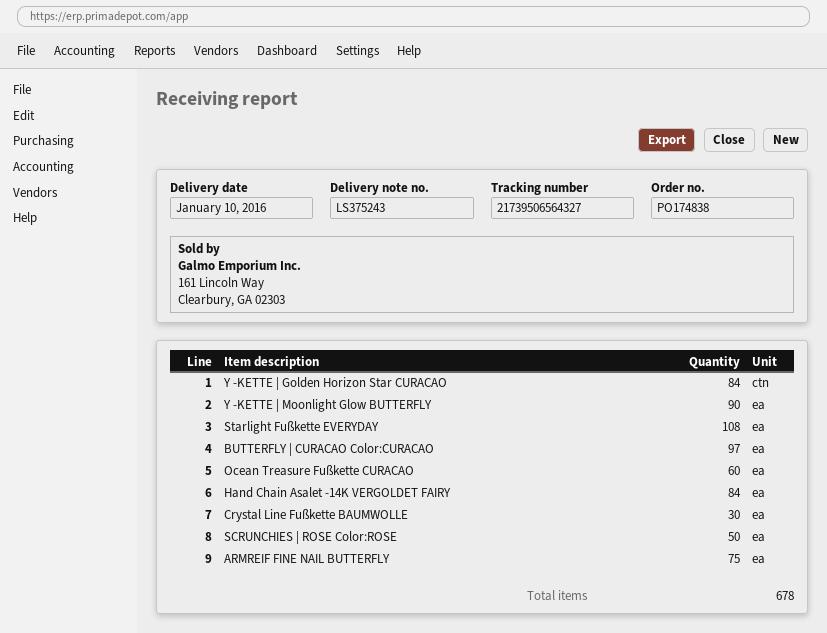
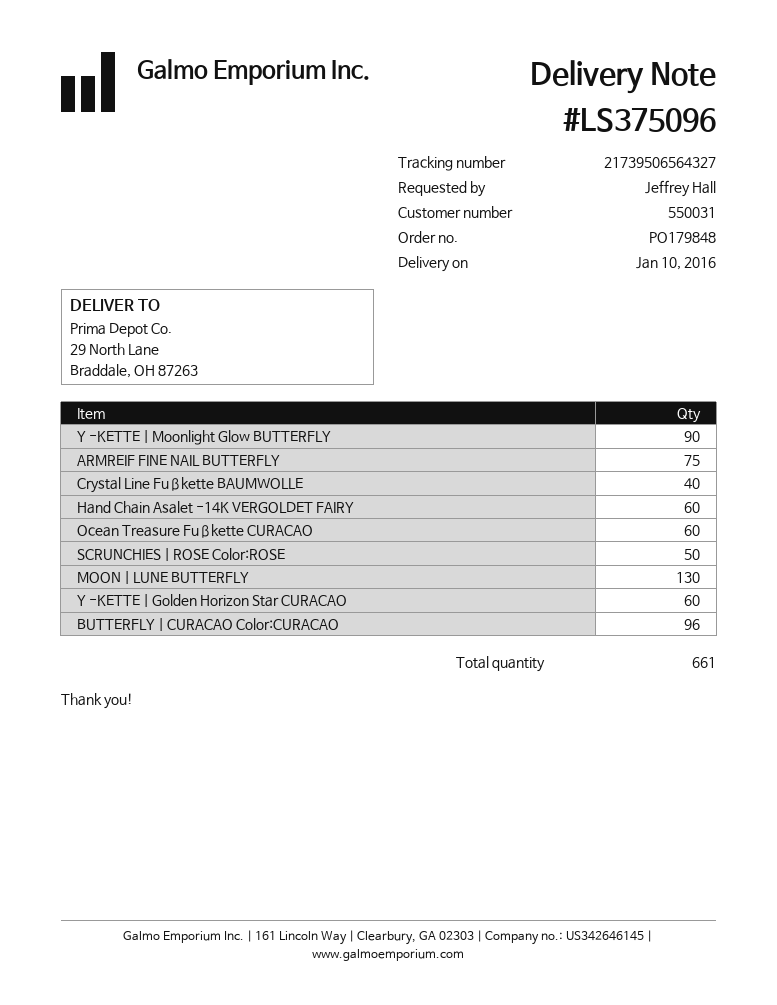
order number: PO174838 -> PO179848
delivery note number: LS375243 -> LS375096
Y -KETTE | Golden Horizon Star CURACAO: 84 -> 60
Starlight Fußkette EVERYDAY: 108 -> none
BUTTERFLY | CURACAO Color:CURACAO: 97 -> 96
Hand Chain Asalet -14K VERGOLDET FAIRY: 84 -> 60
Crystal Line Fußkette BAUMWOLLE: 30 -> 40
MOON | LUNE BUTTERFLY: none -> 130
total quantity: 678 -> 661

